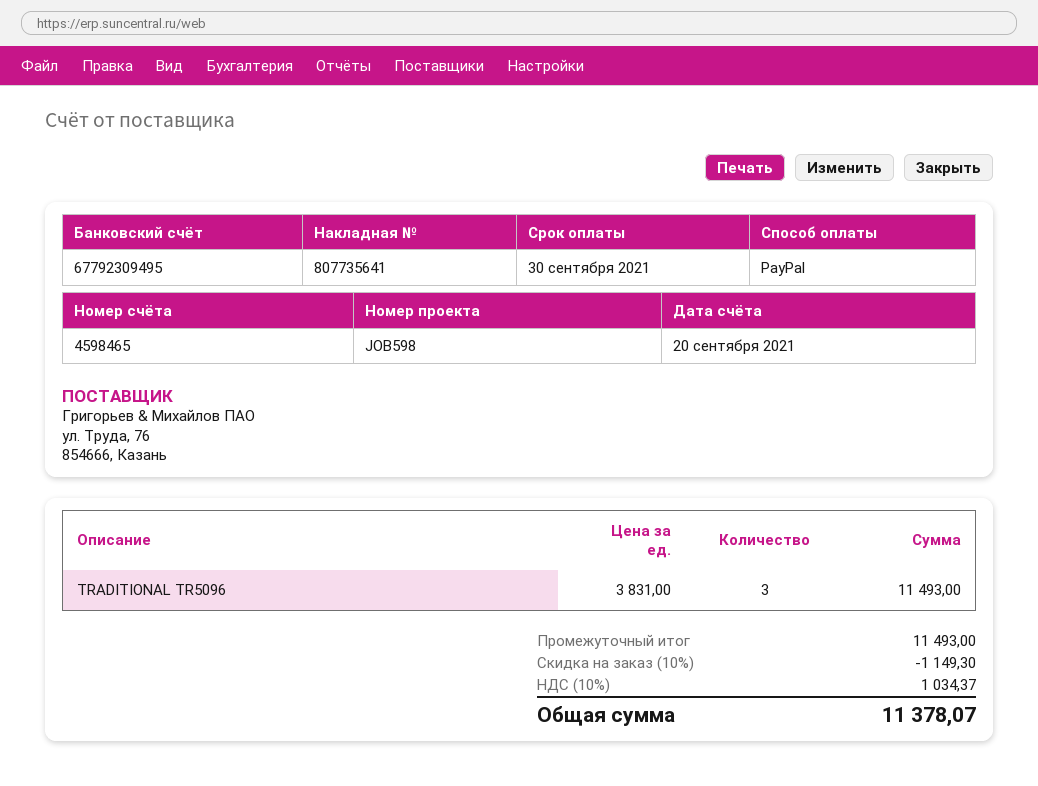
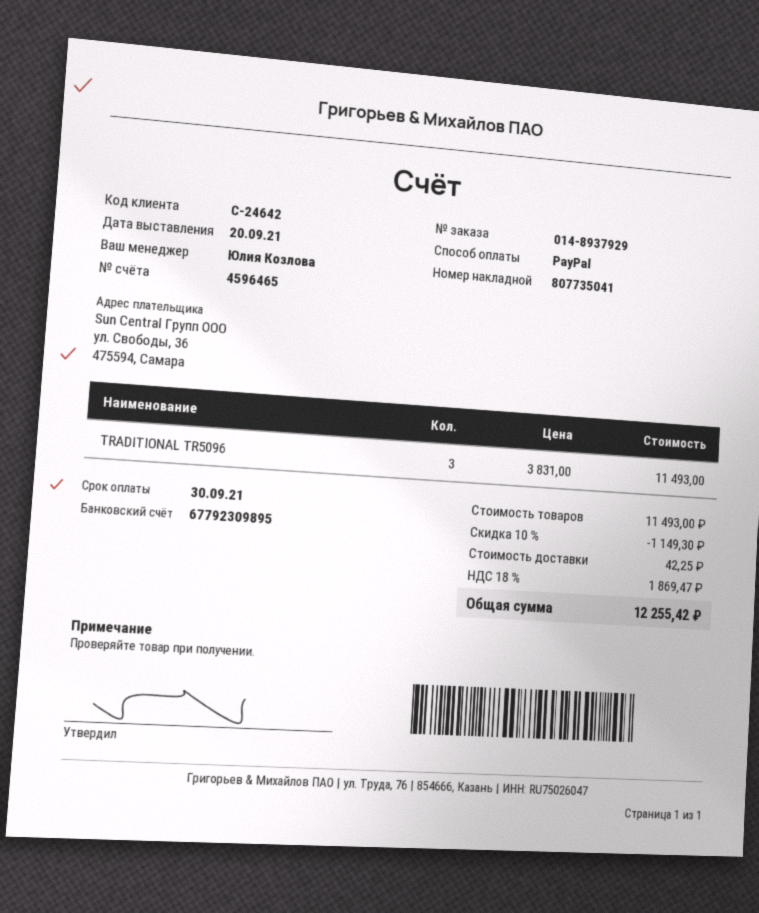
delivery note number: 807735641 -> 807735041
invoice number: 4598465 -> 4596465
bank account: 67792309495 -> 67792309895
shipping: none -> 42.25
tax: 10% = 1034.37 -> 18% = 1869.47
total: 11378.07 -> 12255.42

